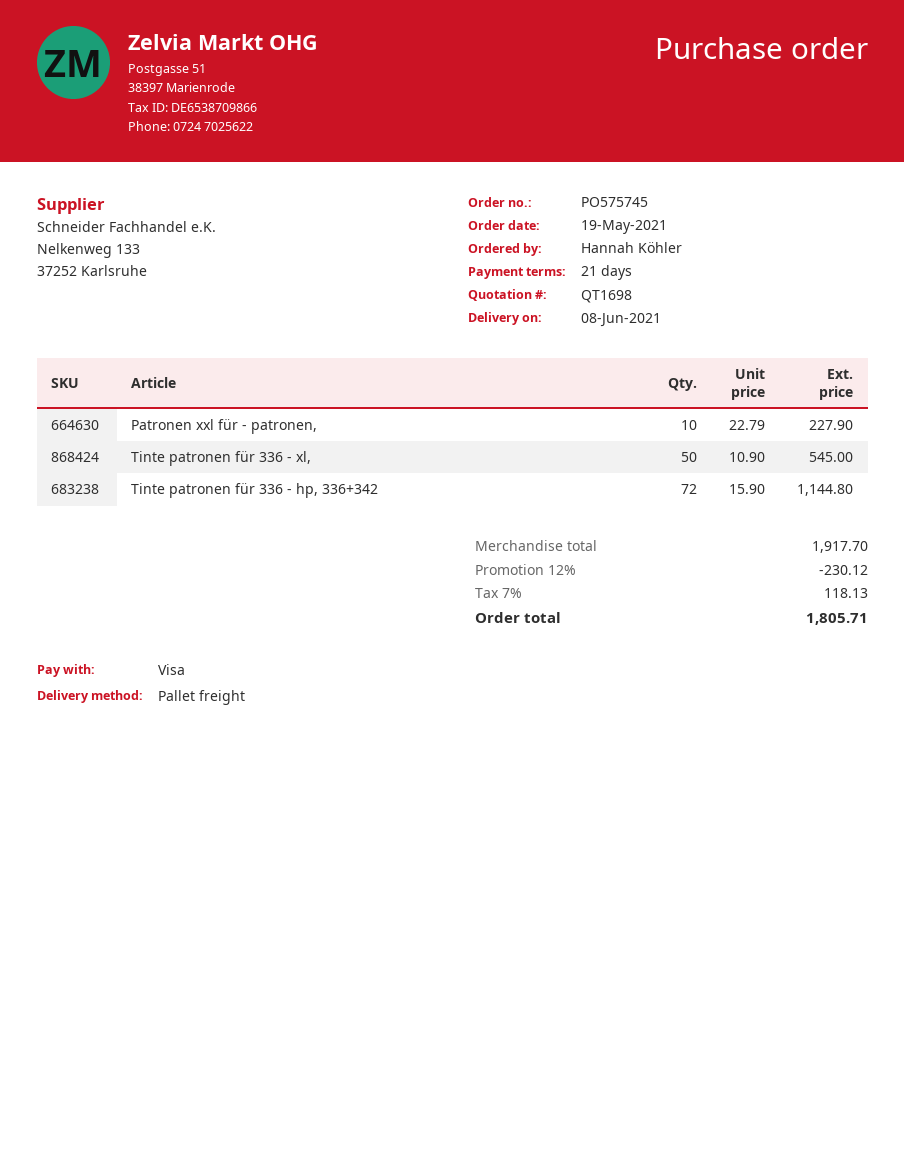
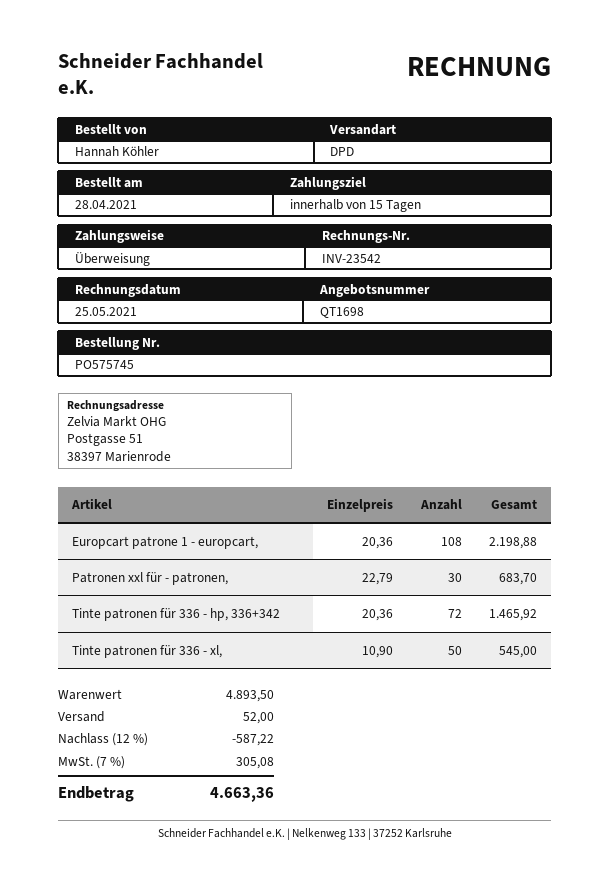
order date: 2021-05-19 -> 2021-04-28
payment terms: 21 days -> 15 days
payment method: Visa -> bank transfer
shipping method: pallet freight -> DPD
Patronen xxl für - patronen,: 10 x 22.79 = 227.90 -> 30 x 22.79 = 683.70
Tinte patronen für 336 - hp, 336+342: 72 x 15.90 = 1144.80 -> 72 x 20.36 = 1465.92
Europcart patrone 1 - europcart,: none -> 108 x 20.36 = 2198.88
subtotal: 1917.70 -> 4893.50
discount: 12% = 230.12 -> 12% = 587.22
shipping: none -> 52.00
tax: 7% = 118.13 -> 7% = 305.08
total: 1805.71 -> 4663.36

